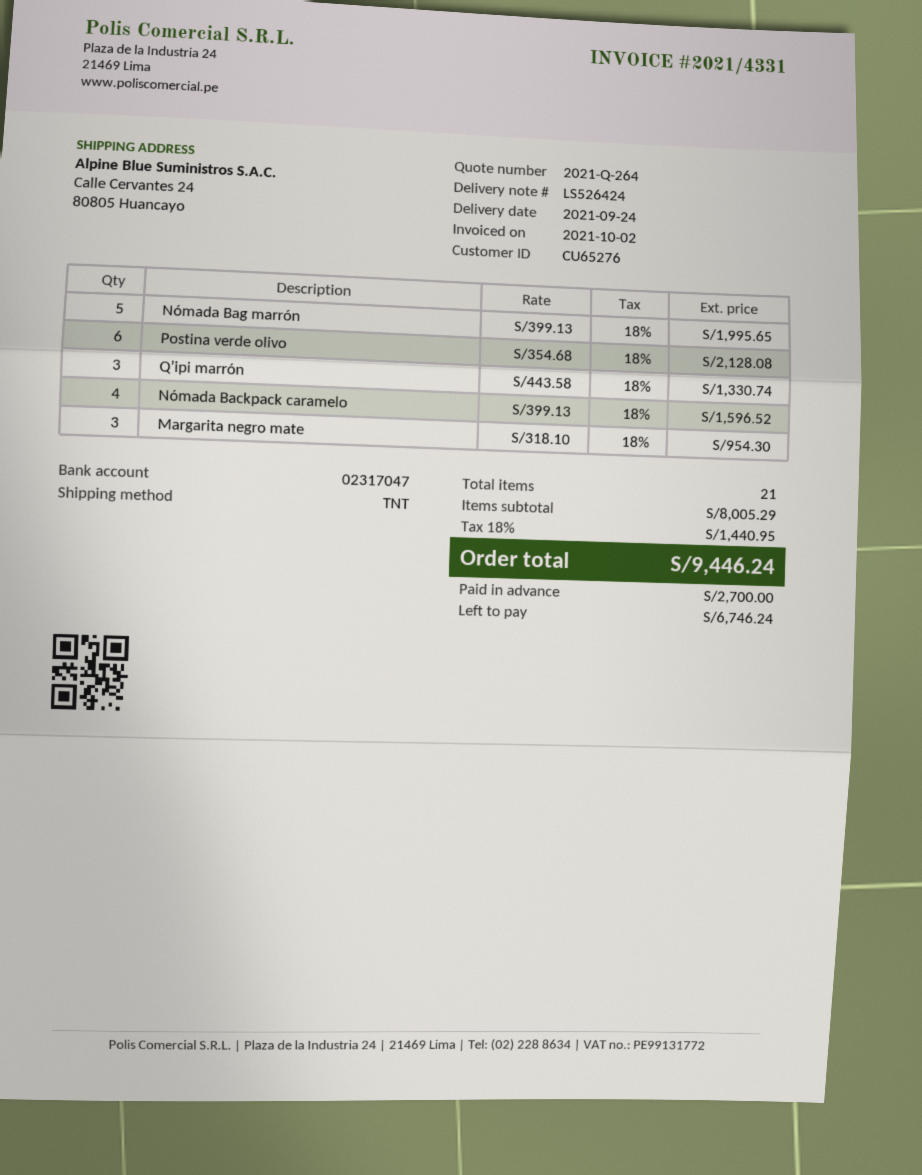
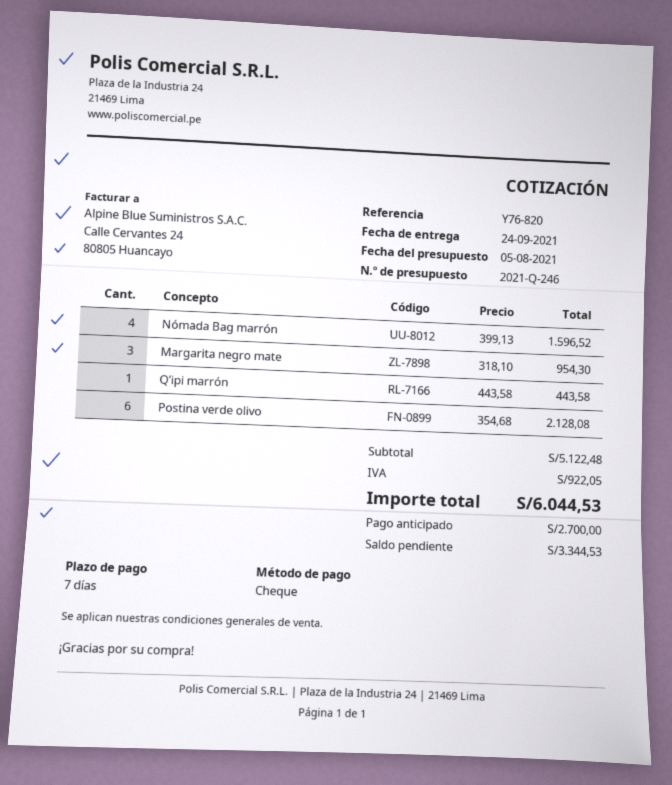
quote number: 2021-Q-264 -> 2021-Q-246
Nómada Bag marrón: 5 x 399.13 = 1995.65 -> 4 x 399.13 = 1596.52
Q’ipi marrón: 3 x 443.58 = 1330.74 -> 1 x 443.58 = 443.58
Nómada Backpack caramelo: 4 x 399.13 = 1596.52 -> none
subtotal: 8005.29 -> 5122.48
tax: 1440.95 -> 922.05
total: 9446.24 -> 6044.53
balance: 6746.24 -> 3344.53

